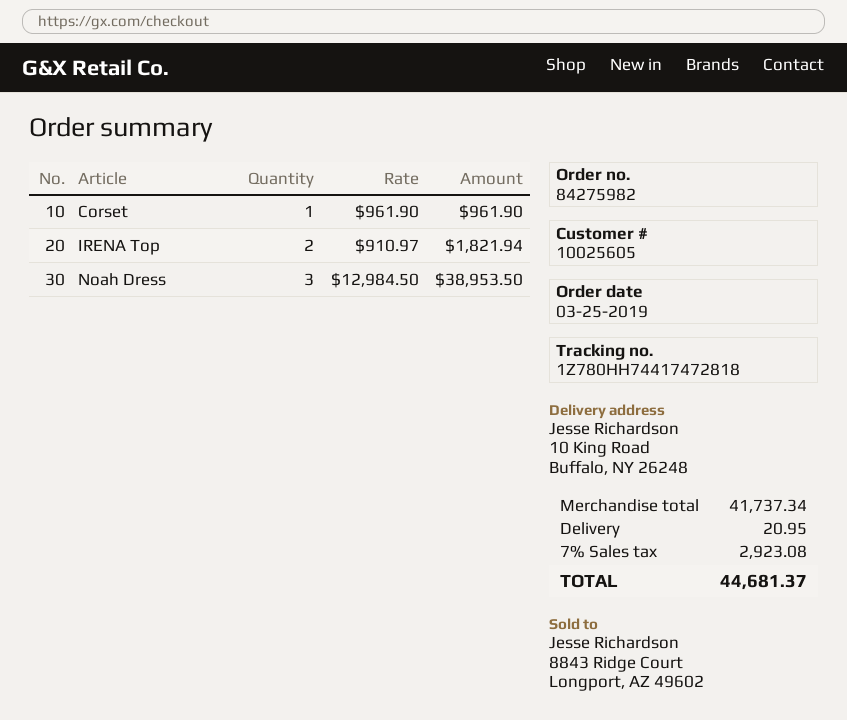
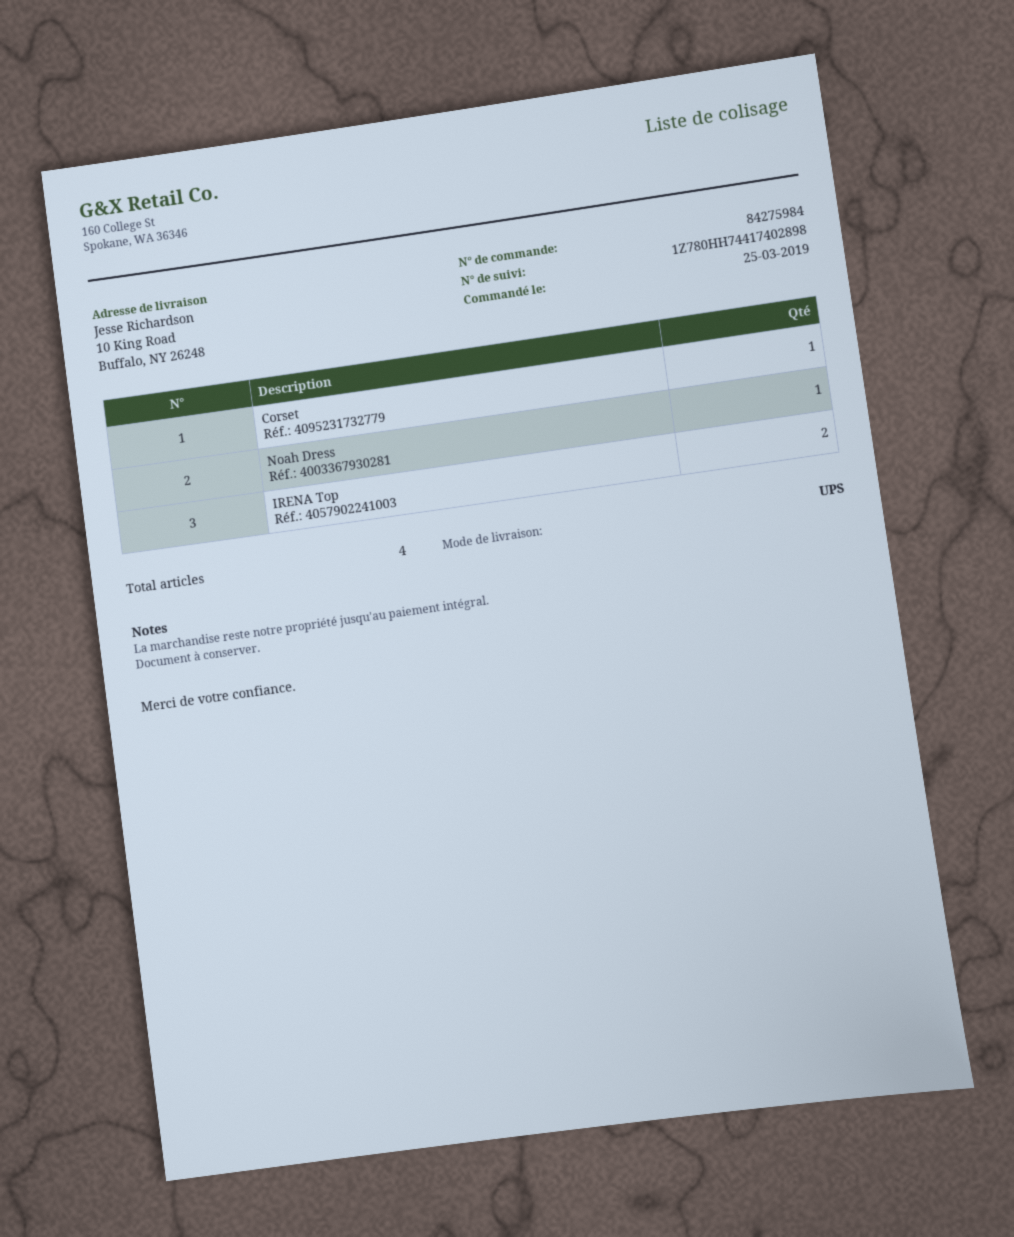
order number: 84275982 -> 84275984
tracking number: 1Z780HH74417472818 -> 1Z780HH74417402898
Noah Dress: 3 -> 1

